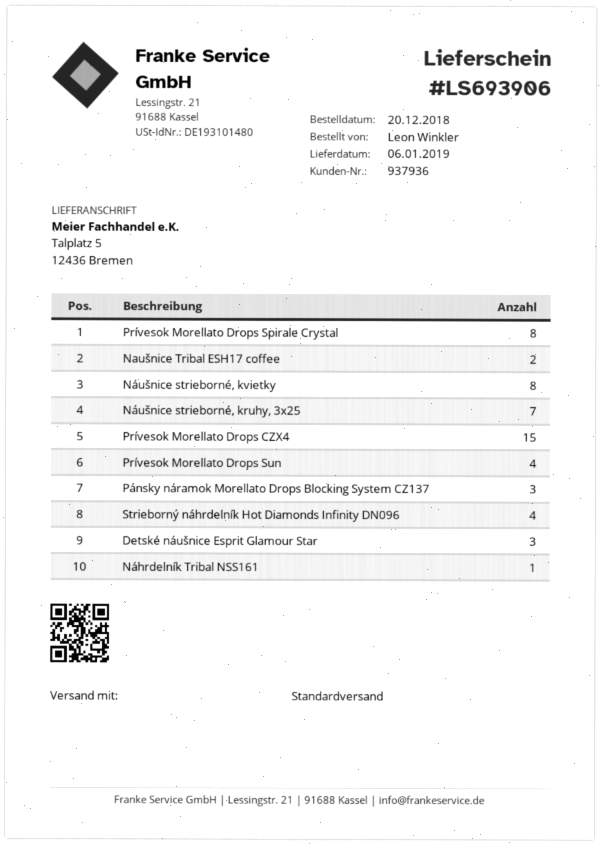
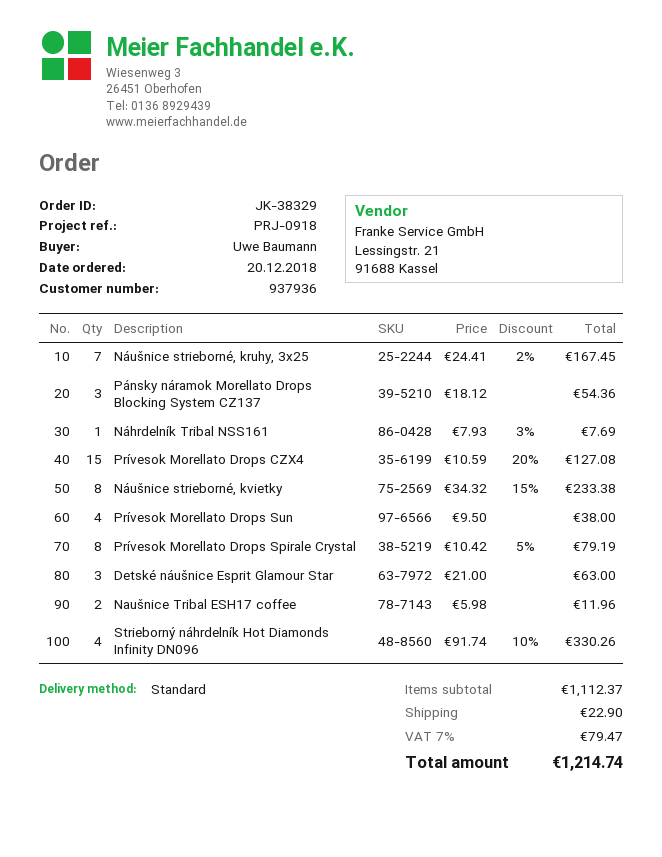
ordered by: Leon Winkler -> Uwe Baumann

